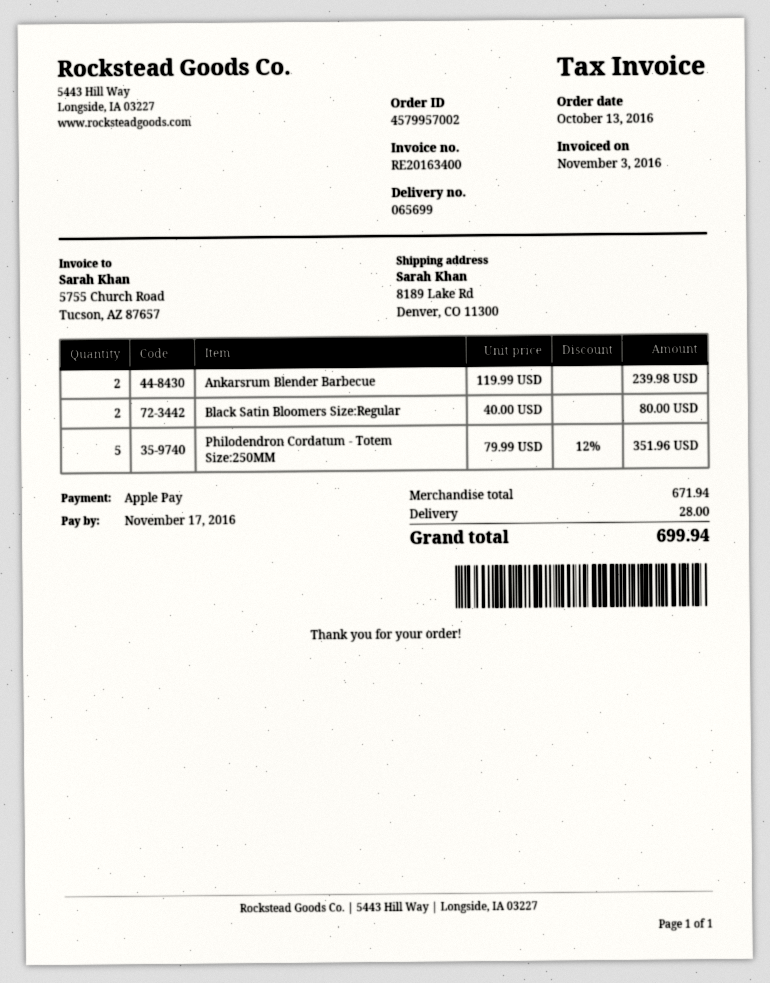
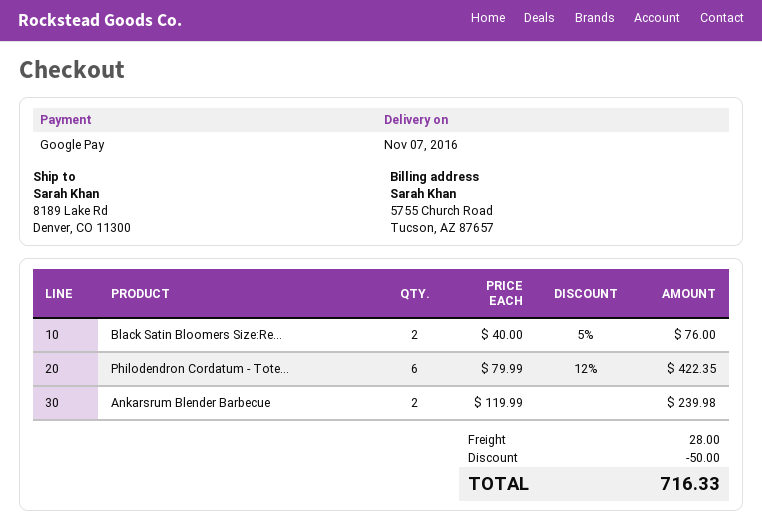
payment method: Apple Pay -> Google Pay
Black Satin Bloomers Size:Regular: 2 x 40.00 = 80.00 -> 2 x 40.00 - 5% = 76.00
Philodendron Cordatum - Totem Size:250MM: 5 x 79.99 - 12% = 351.96 -> 6 x 79.99 - 12% = 422.35
discount: none -> 50.00
total: 699.94 -> 716.33

